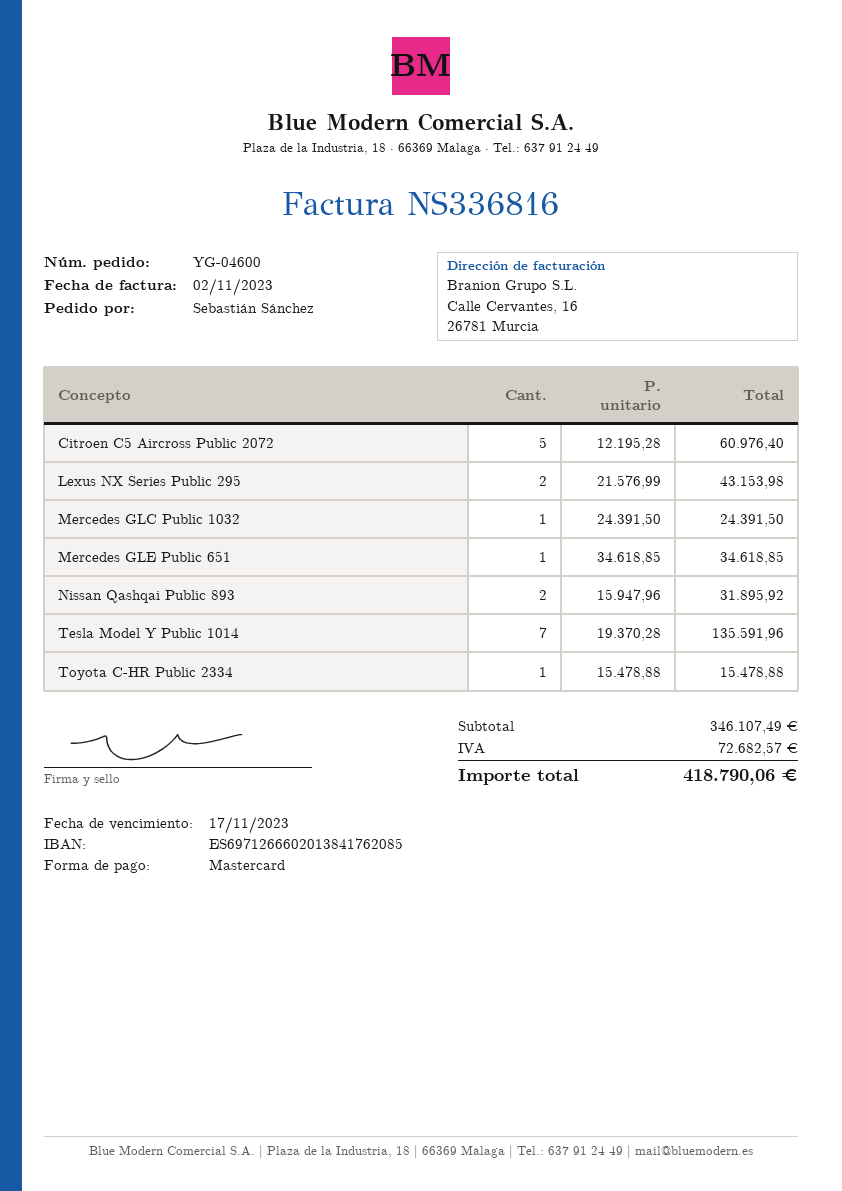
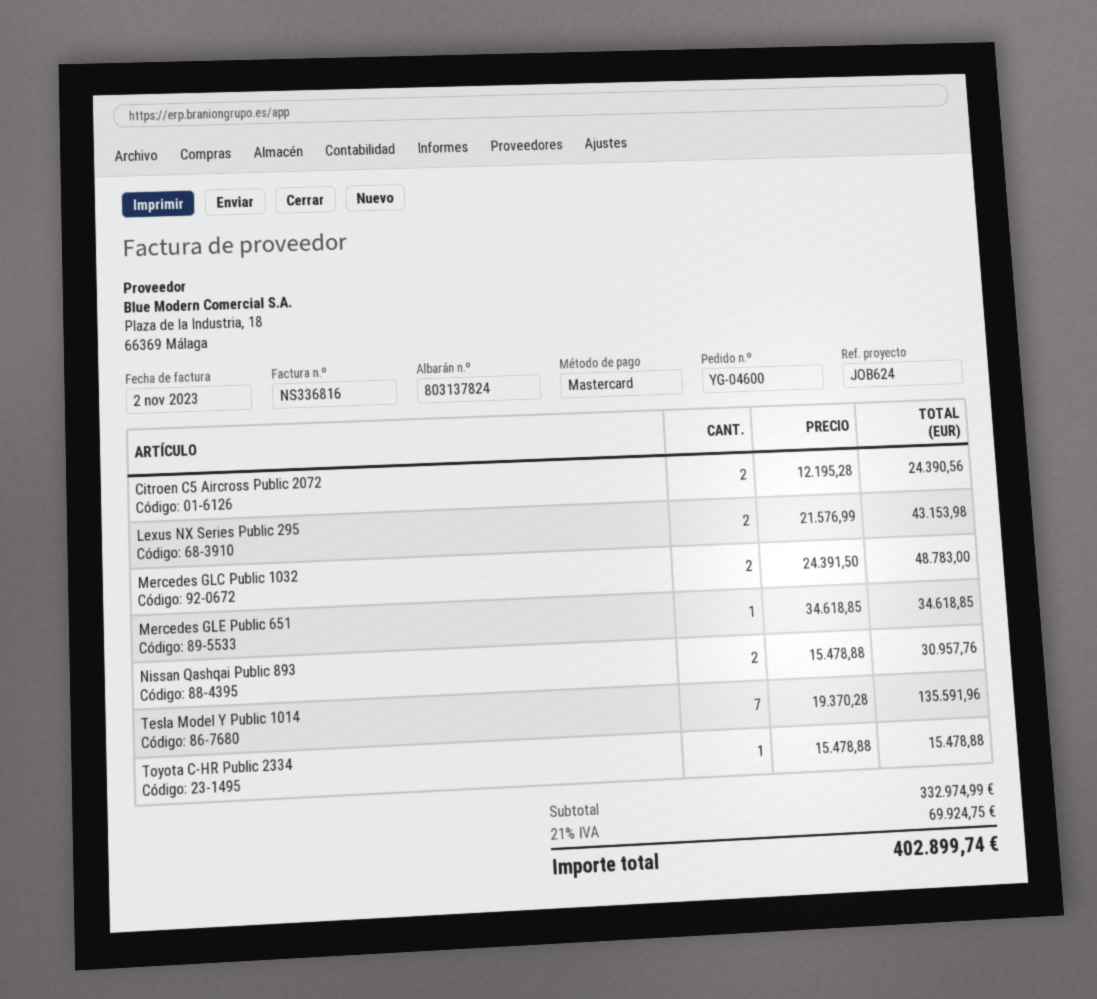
Citroen C5 Aircross Public 2072: 5 x 12195.28 = 60976.40 -> 2 x 12195.28 = 24390.56
Mercedes GLC Public 1032: 1 x 24391.50 = 24391.50 -> 2 x 24391.50 = 48783.00
Nissan Qashqai Public 893: 2 x 15947.96 = 31895.92 -> 2 x 15478.88 = 30957.76
subtotal: 346107.49 -> 332974.99
tax: 72682.57 -> 69924.75
total: 418790.06 -> 402899.74

